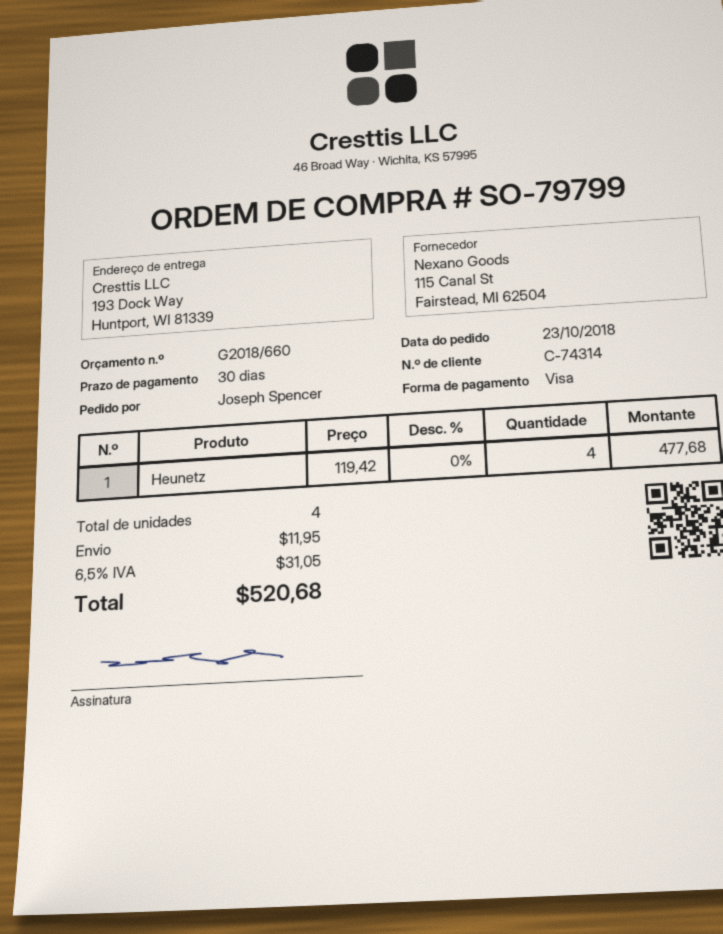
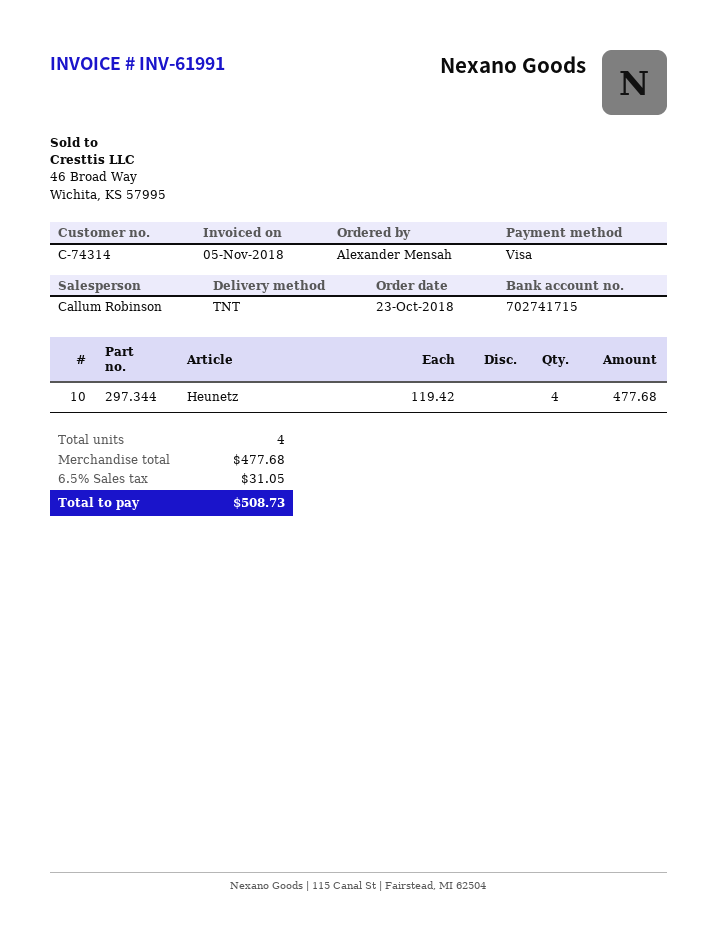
ordered by: Joseph Spencer -> Alexander Mensah
shipping: 11.95 -> none
total: 520.68 -> 508.73

